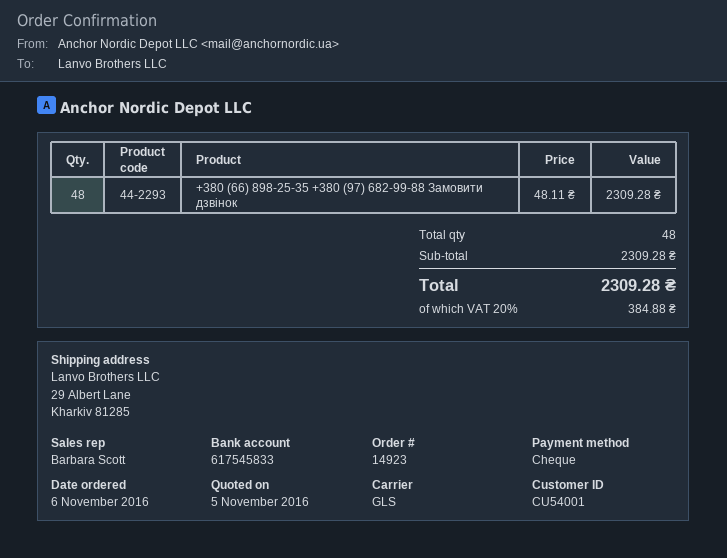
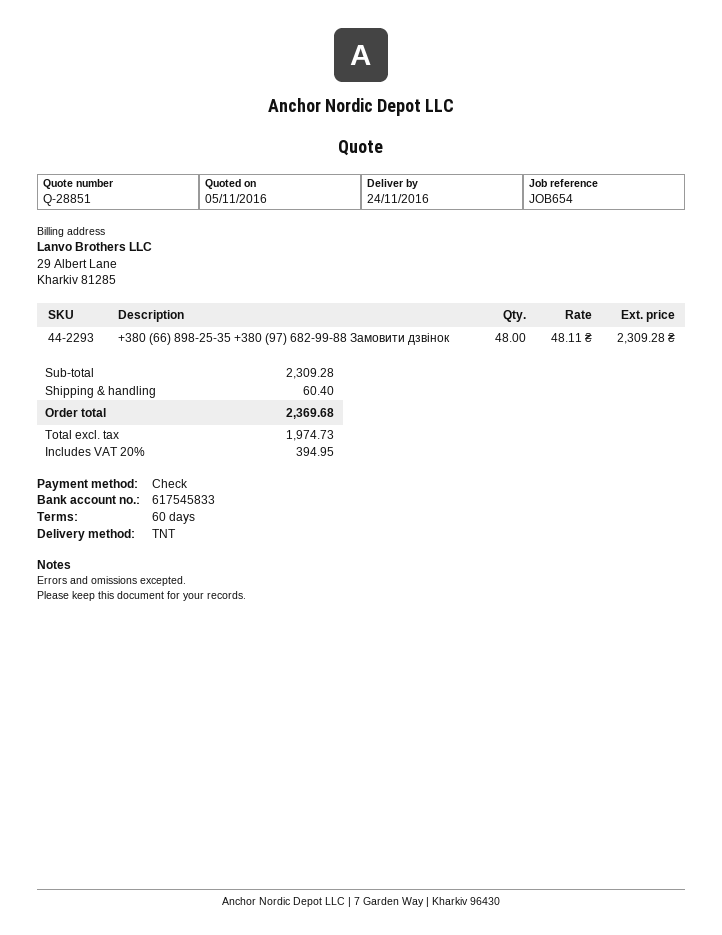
shipping method: GLS -> TNT
shipping: none -> 60.40
tax: 20% = 384.88 -> 20% = 394.95
total: 2309.28 -> 2369.68

